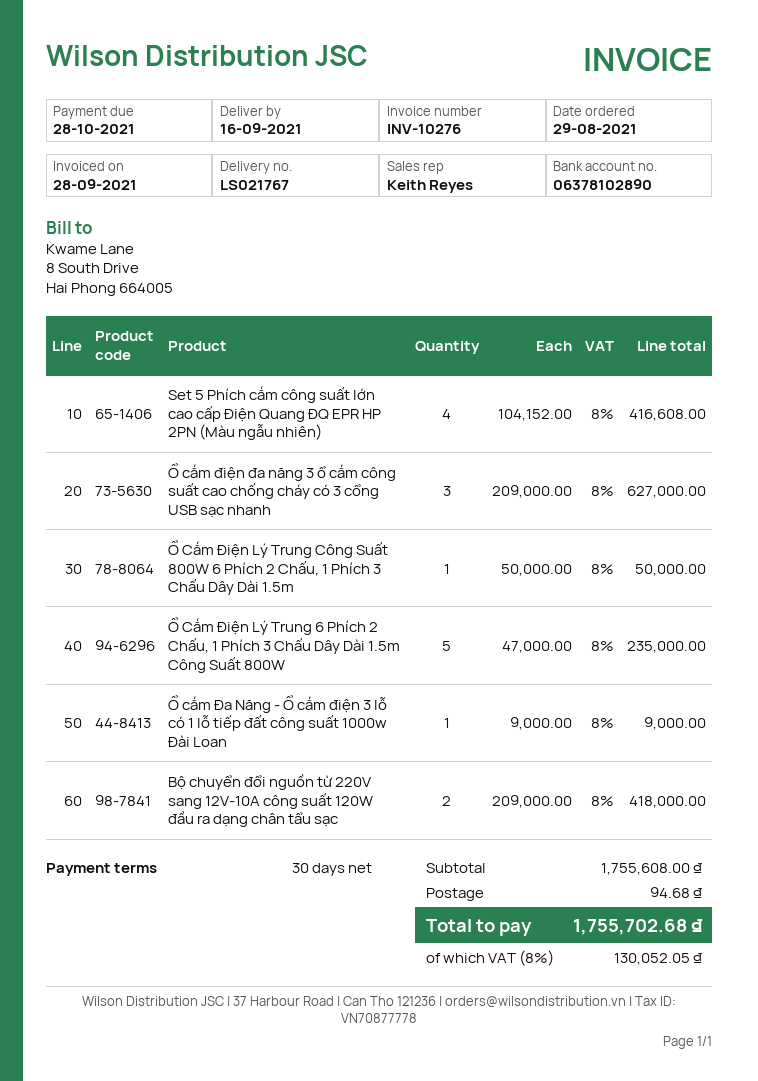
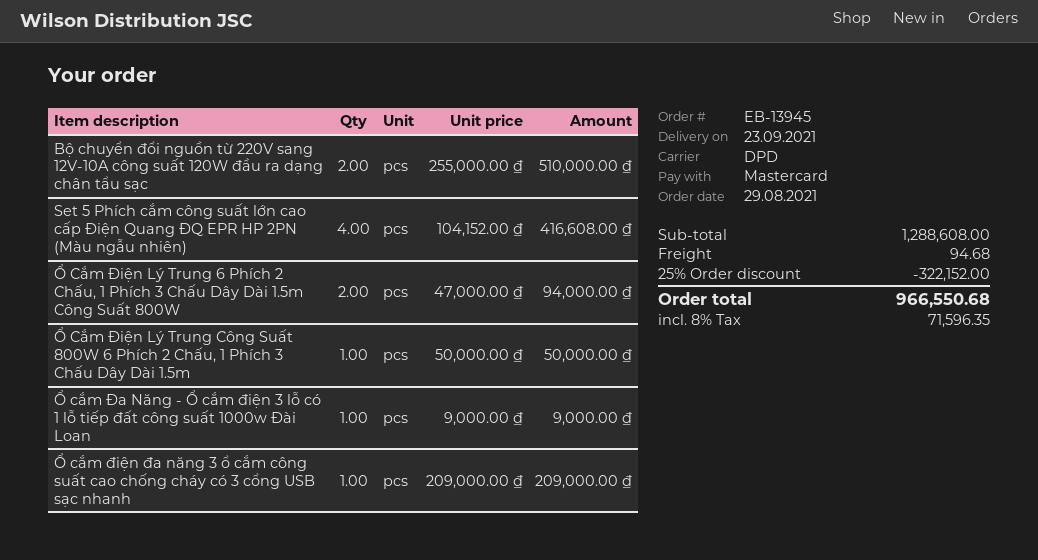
delivery date: 2021-09-16 -> 2021-09-23
Ổ cắm điện đa năng 3 ổ cắm công suất cao chống cháy có 3 cổng USB sạc nhanh: 3 x 209000.00 = 627000.00 -> 1 x 209000.00 = 209000.00
Ổ Cắm Điện Lý Trung 6 Phích 2 Chấu, 1 Phích 3 Chấu Dây Dài 1.5m Công Suất 800W: 5 x 47000.00 = 235000.00 -> 2 x 47000.00 = 94000.00
Bộ chuyển đổi nguồn từ 220V sang 12V-10A công suất 120W đầu ra dạng chân tẩu sạc: 2 x 209000.00 = 418000.00 -> 2 x 255000.00 = 510000.00
subtotal: 1755608.00 -> 1288608.00
discount: none -> 25% = 322152.00
tax: 8% = 130052.05 -> 8% = 71596.35
total: 1755702.68 -> 966550.68

